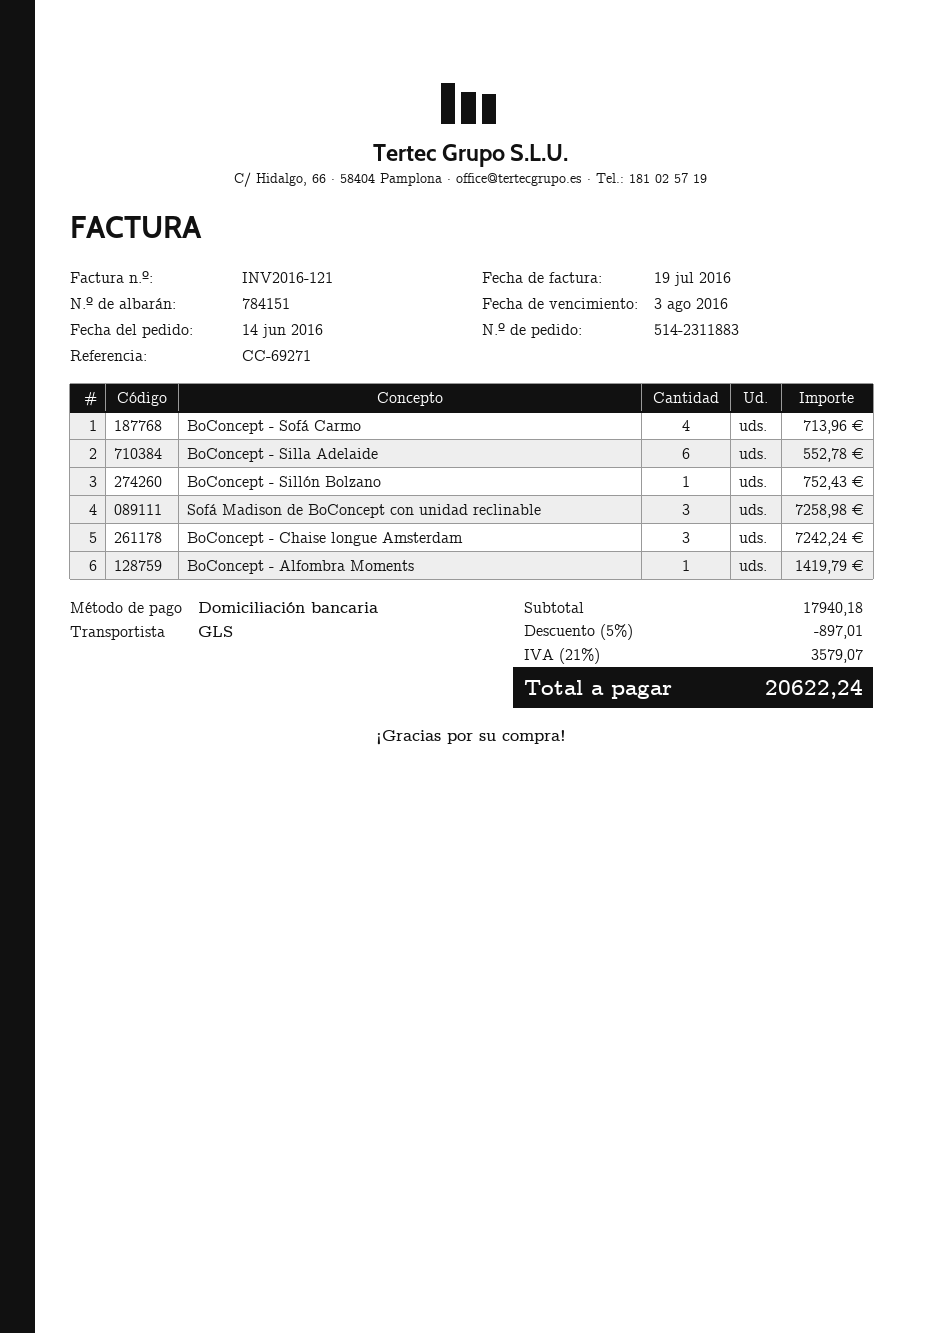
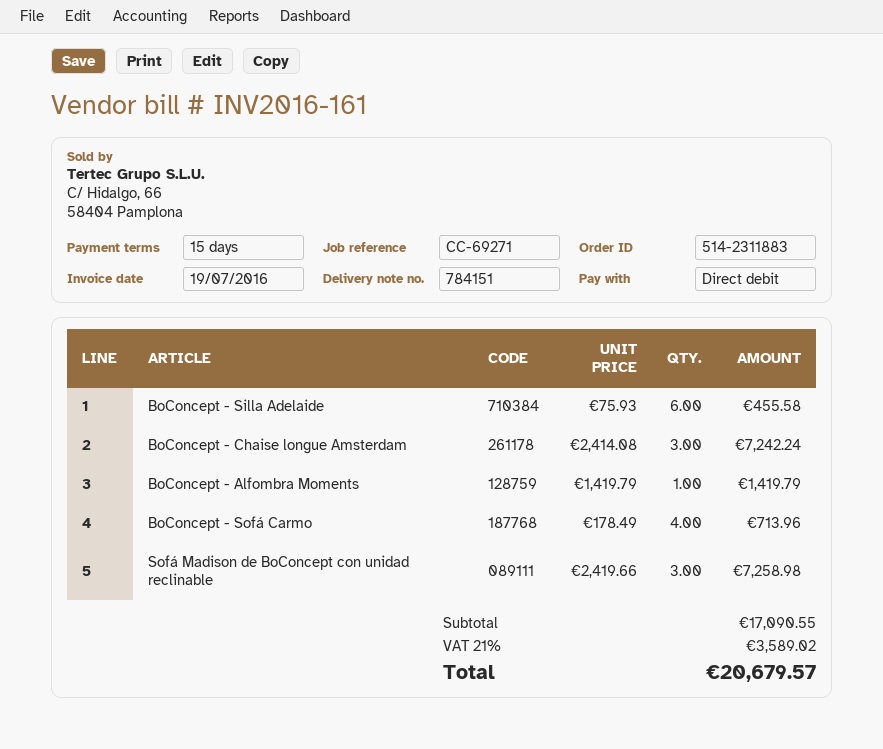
invoice number: INV2016-121 -> INV2016-161
BoConcept - Silla Adelaide: 6 for 552.78 -> 6 for 455.58
BoConcept - Sillón Bolzano: 1 for 752.43 -> none
subtotal: 17940.18 -> 17090.55
discount: 5% = 897.01 -> none
tax: 21% = 3579.07 -> 21% = 3589.02
total: 20622.24 -> 20679.57

